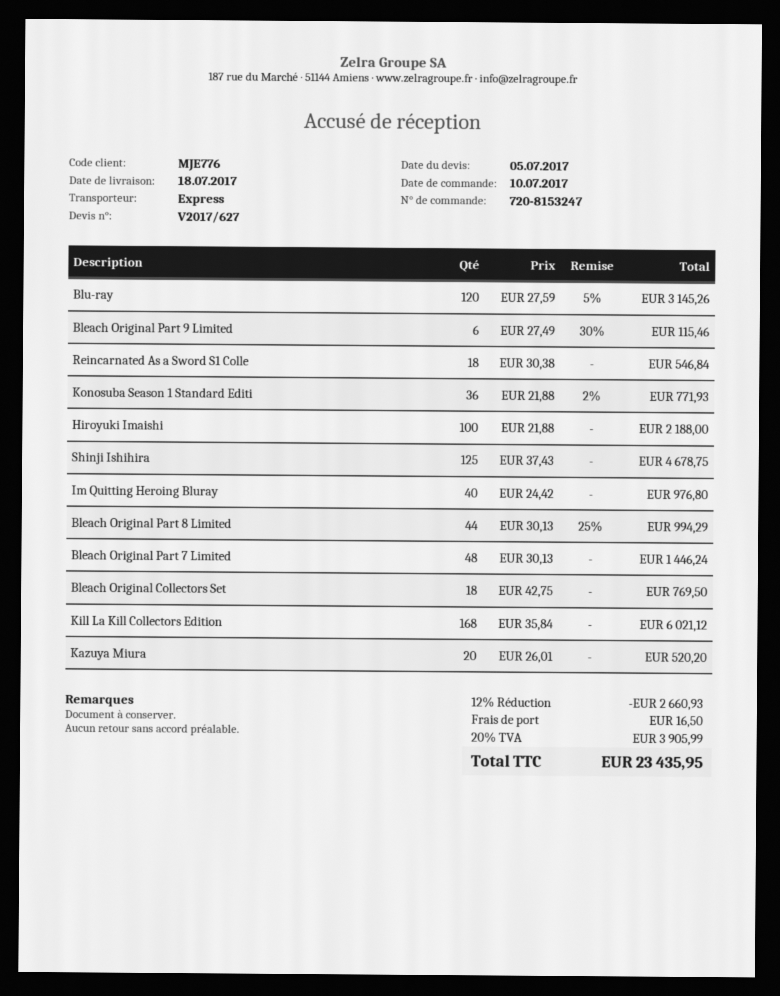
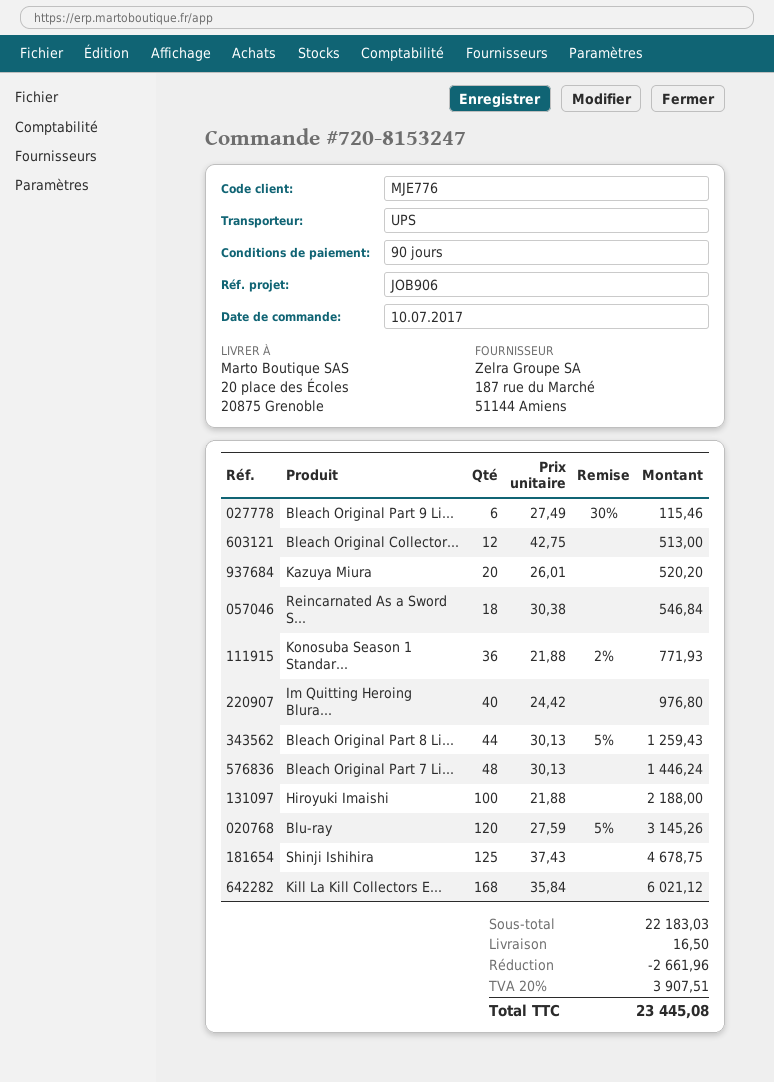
shipping method: express -> UPS
Bleach Original Part 8 Limited: 44 x 30.13 - 25% = 994.29 -> 44 x 30.13 - 5% = 1259.43
Bleach Original Collectors Set: 18 x 42.75 = 769.50 -> 12 x 42.75 = 513.00
discount: 2660.93 -> 2661.96
tax: 20% = 3905.99 -> 20% = 3907.51
total: 23435.95 -> 23445.08

